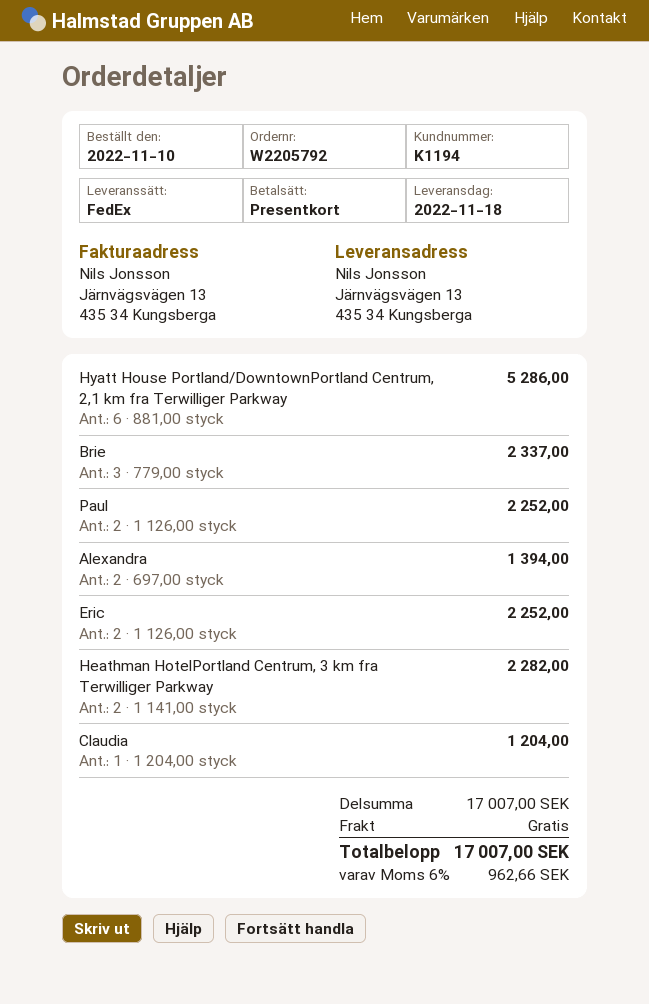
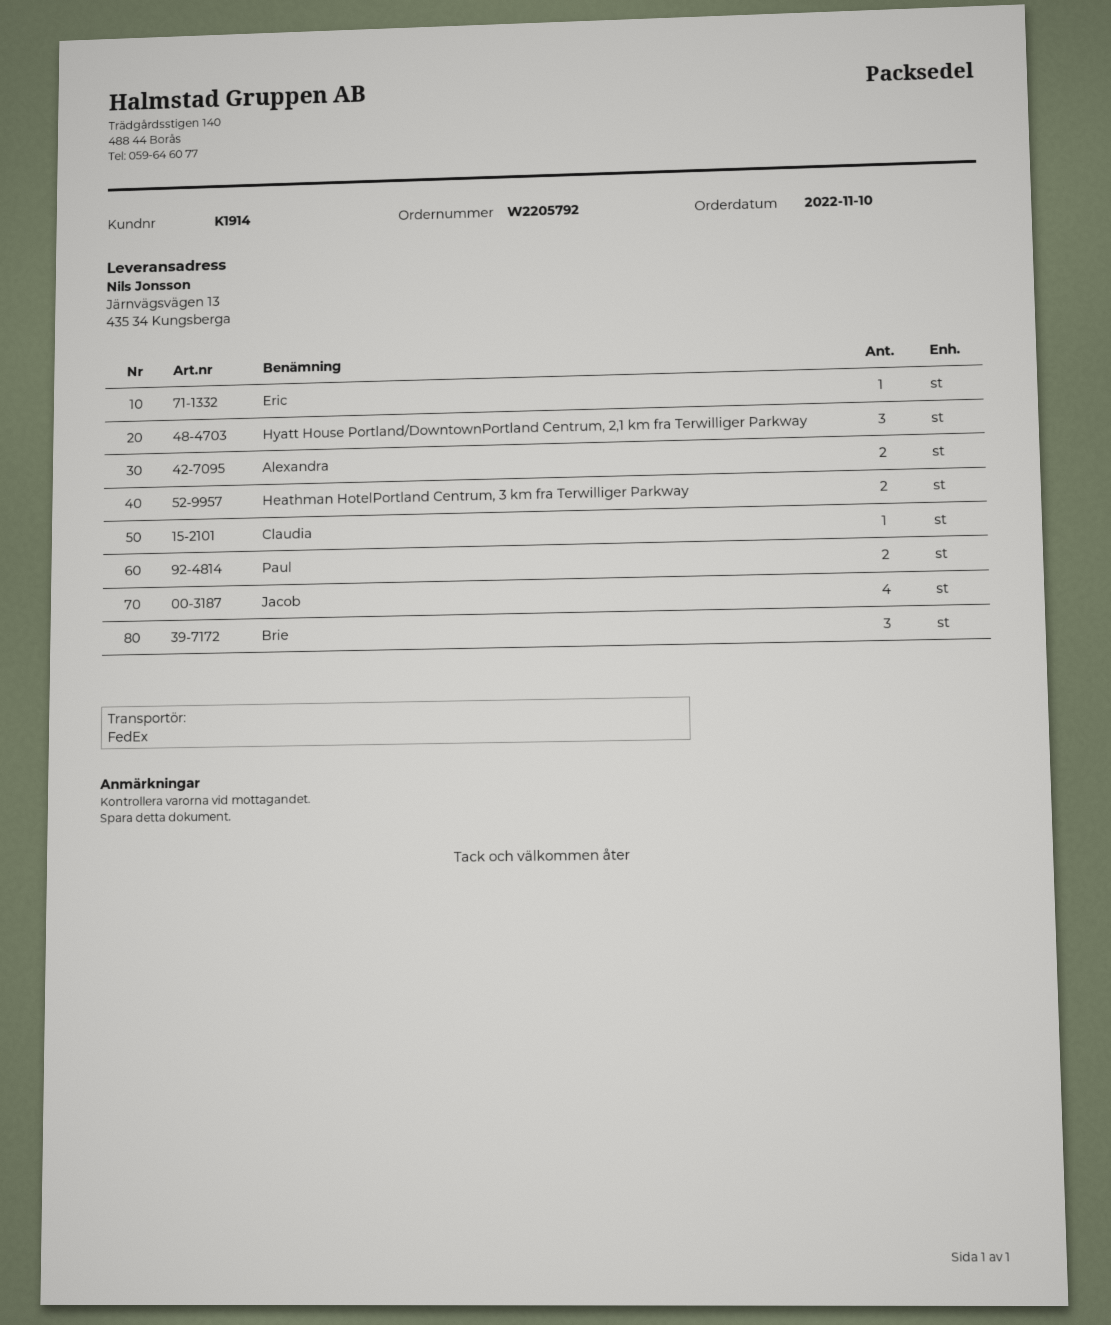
customer number: K1194 -> K1914
Hyatt House Portland/DowntownPortland Centrum, 2,1 km fra Terwilliger Parkway: 6 -> 3
Eric: 2 -> 1
Jacob: none -> 4

